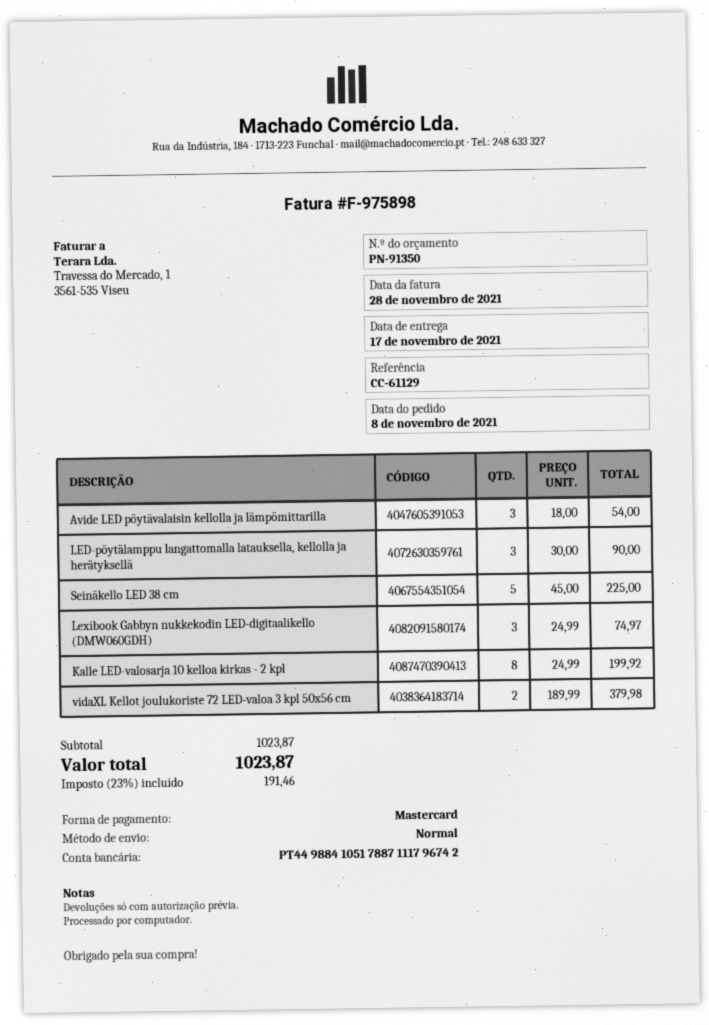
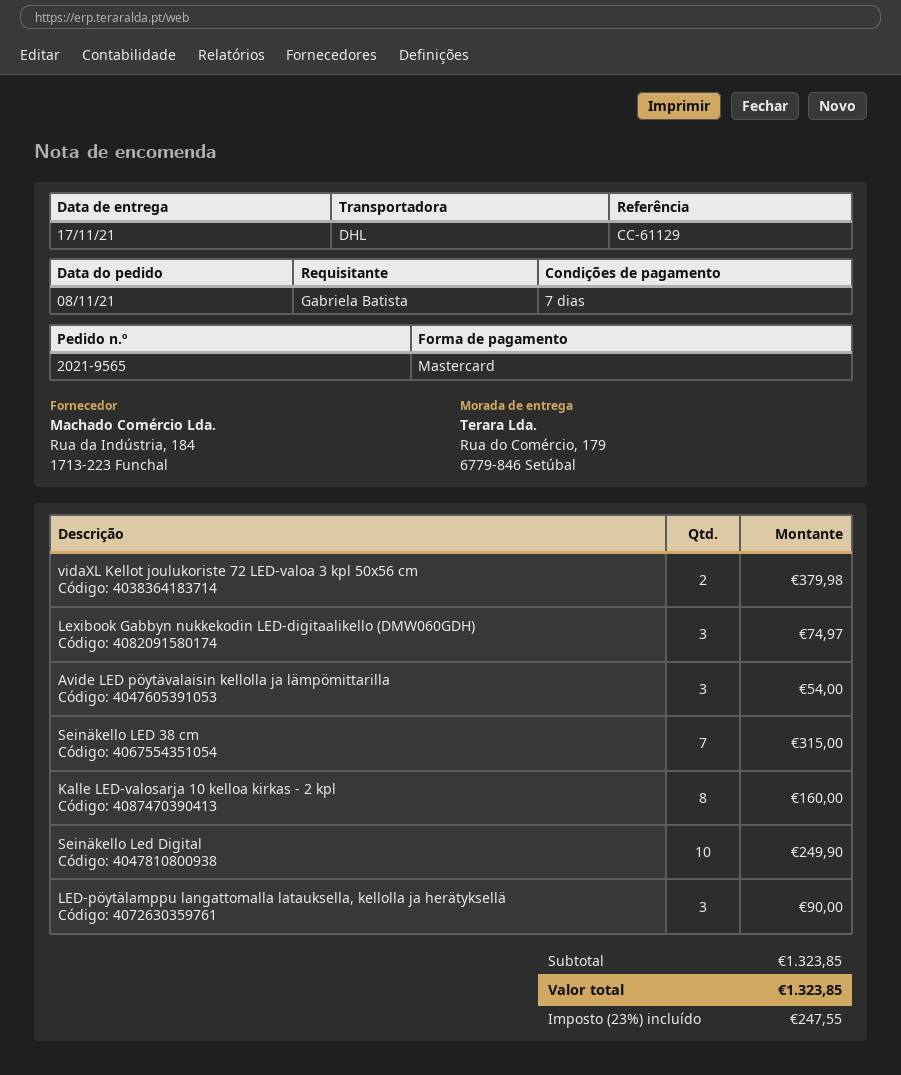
shipping method: standard -> DHL
Seinäkello LED 38 cm: 5 for 225.00 -> 7 for 315.00
Kalle LED-valosarja 10 kelloa kirkas - 2 kpl: 8 for 199.92 -> 8 for 160.00
Seinäkello Led Digital: none -> 10 for 249.90
subtotal: 1023.87 -> 1323.85
tax: 23% = 191.46 -> 23% = 247.55
total: 1023.87 -> 1323.85

